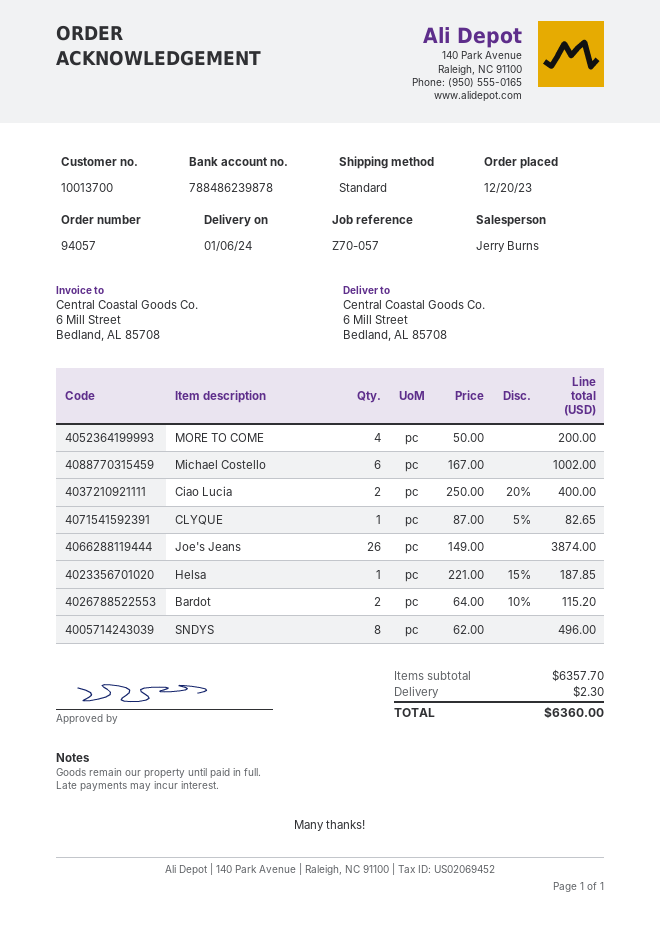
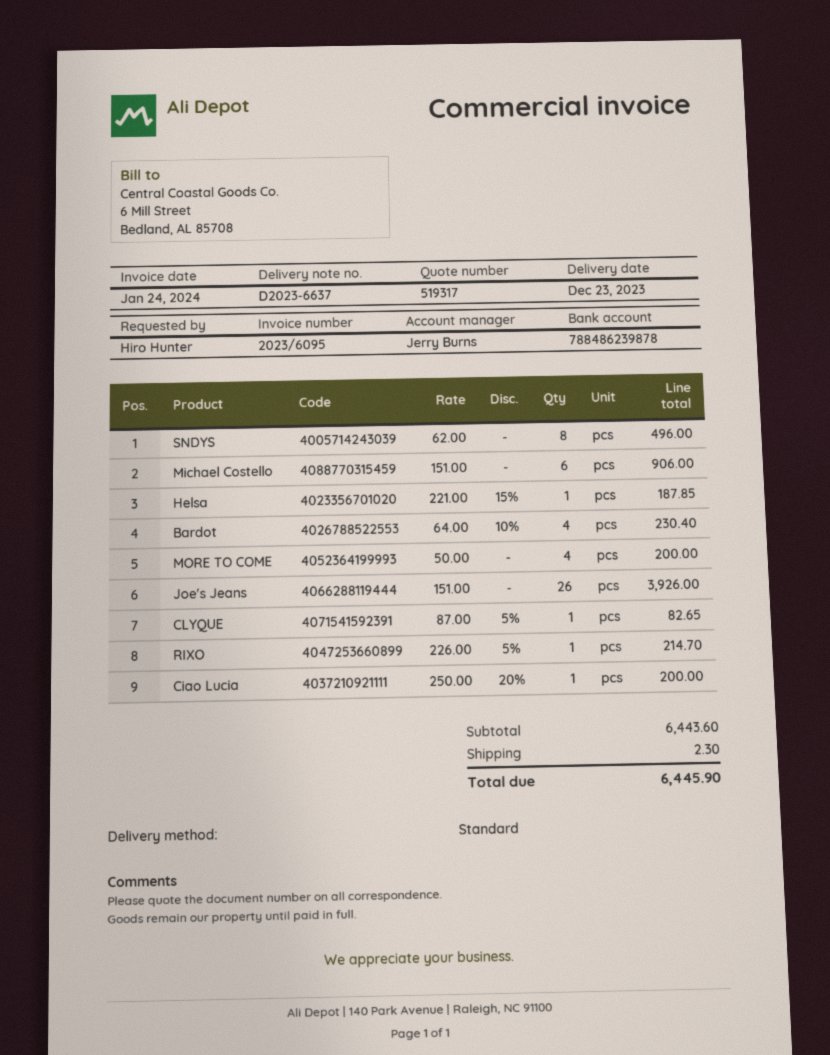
delivery date: 2024-01-06 -> 2023-12-23
Michael Costello: 6 x 167.00 = 1002.00 -> 6 x 151.00 = 906.00
Ciao Lucia: 2 x 250.00 - 20% = 400.00 -> 1 x 250.00 - 20% = 200.00
Joe's Jeans: 26 x 149.00 = 3874.00 -> 26 x 151.00 = 3926.00
Bardot: 2 x 64.00 - 10% = 115.20 -> 4 x 64.00 - 10% = 230.40
RIXO: none -> 1 x 226.00 - 5% = 214.70
subtotal: 6357.70 -> 6443.60
total: 6360.00 -> 6445.90

